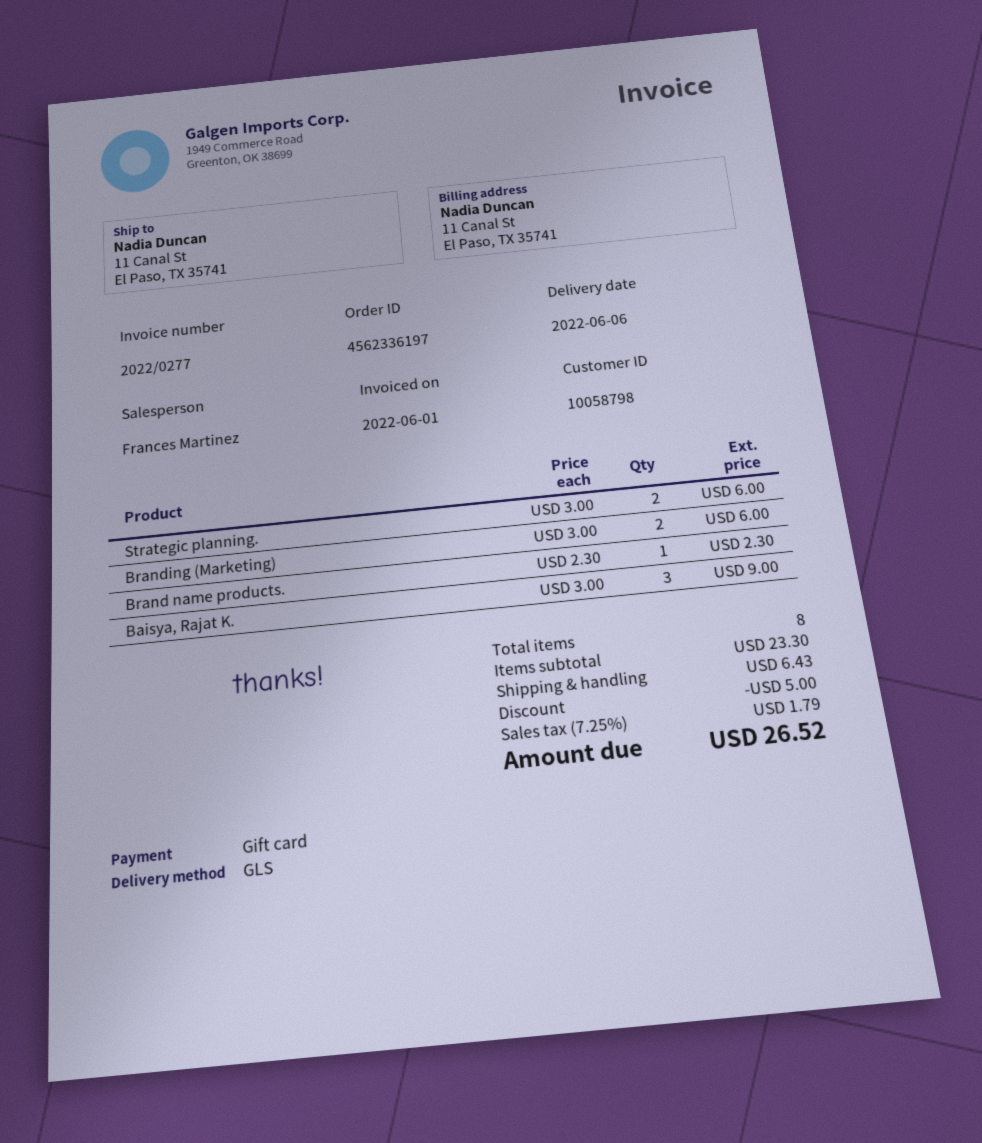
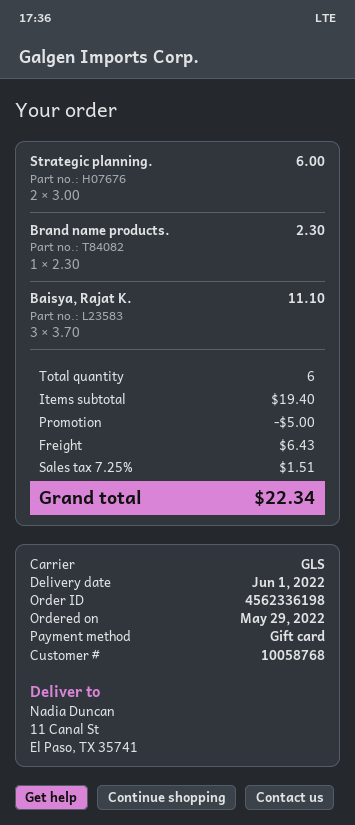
order number: 4562336197 -> 4562336198
delivery date: 2022-06-06 -> 2022-06-01
customer number: 10058798 -> 10058768
Branding (Marketing): 2 x 3.00 = 6.00 -> none
Baisya, Rajat K.: 3 x 3.00 = 9.00 -> 3 x 3.70 = 11.10
total quantity: 8 -> 6
subtotal: 23.30 -> 19.40
tax: 7.25% = 1.79 -> 7.25% = 1.51
total: 26.52 -> 22.34

